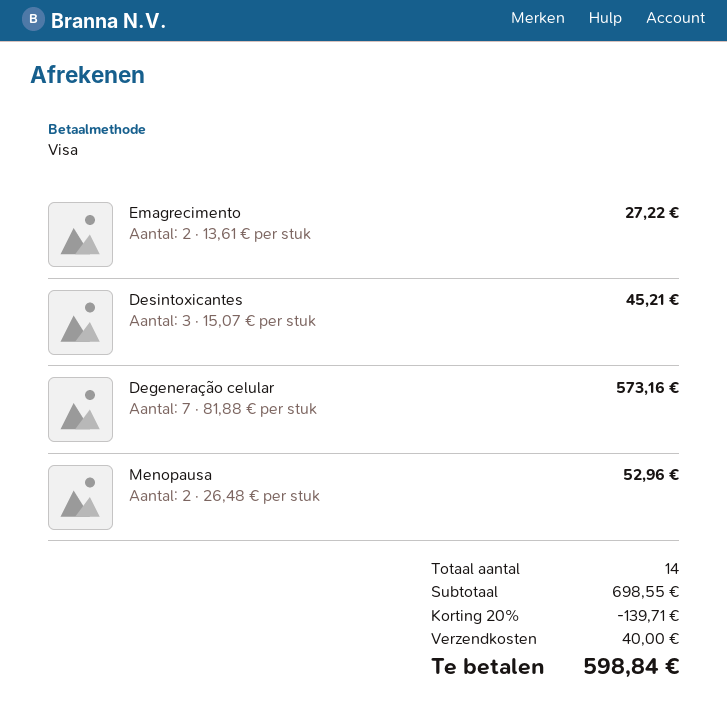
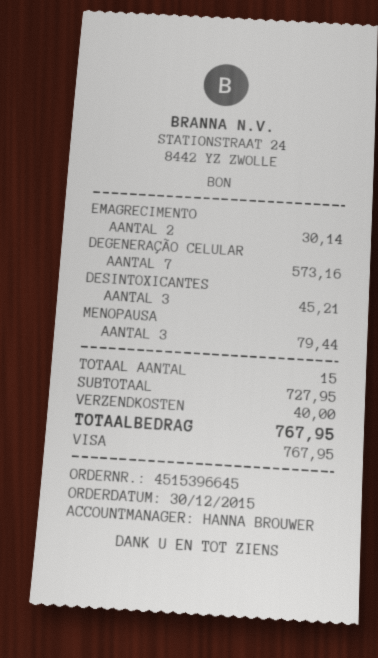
Emagrecimento: 2 for 27.22 -> 2 for 30.14
Menopausa: 2 for 52.96 -> 3 for 79.44
total quantity: 14 -> 15
subtotal: 698.55 -> 727.95
discount: 20% = 139.71 -> none
total: 598.84 -> 767.95

